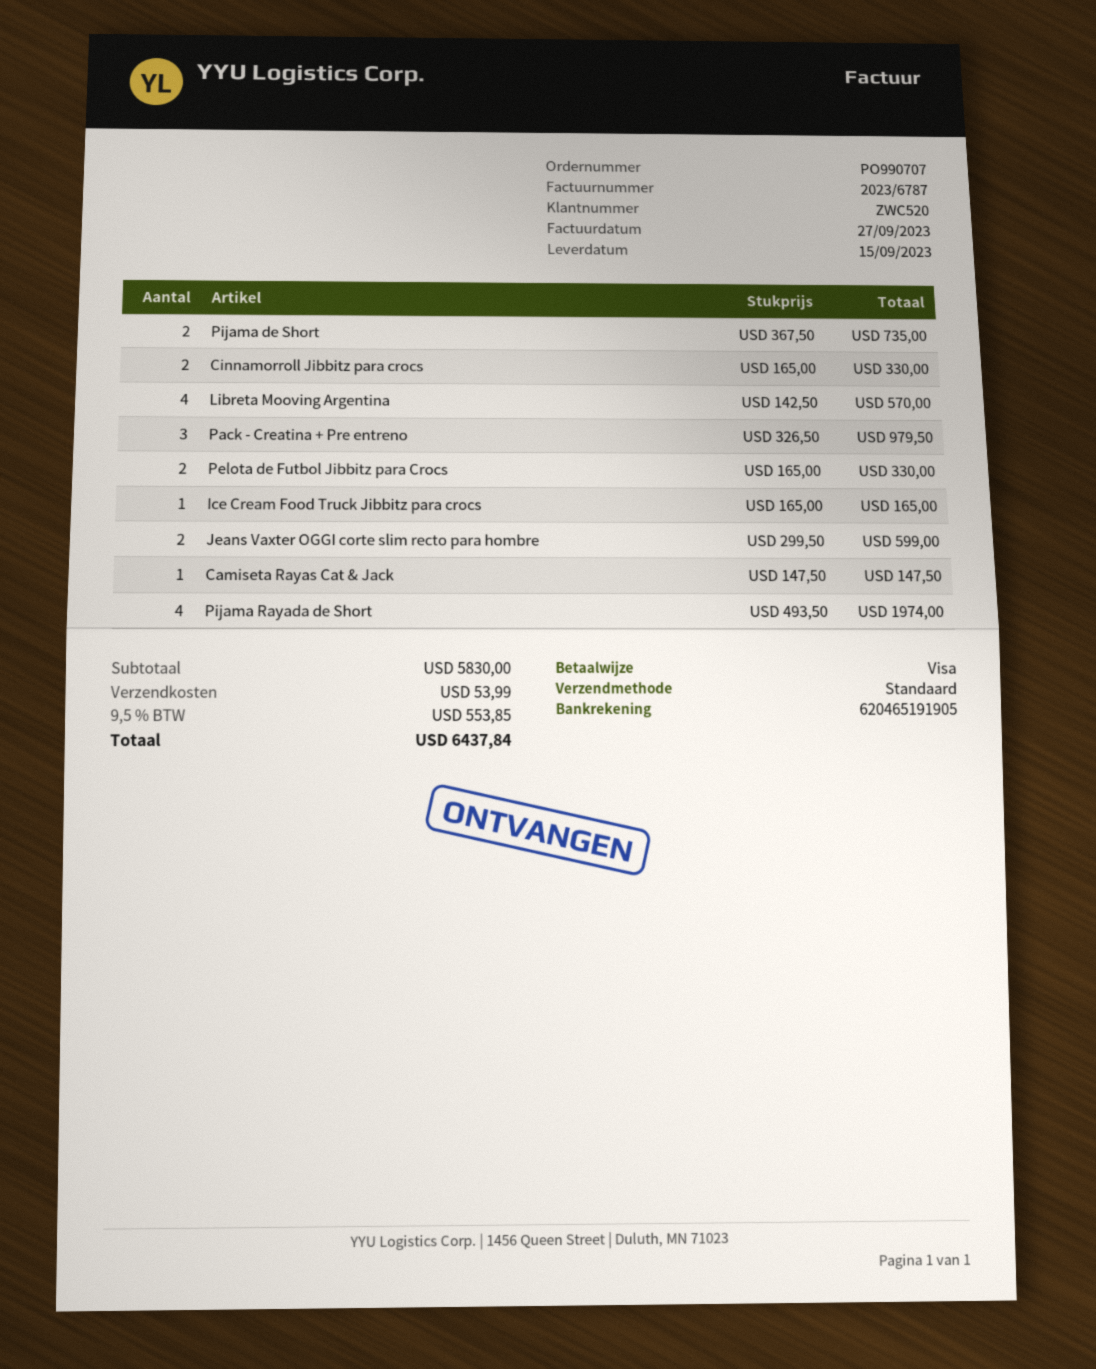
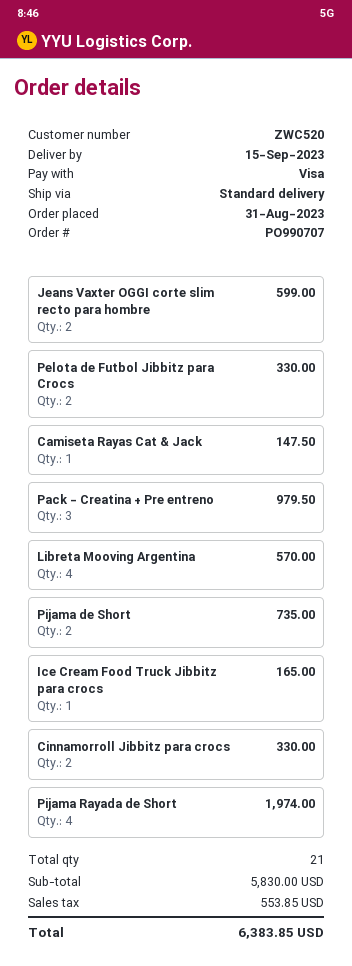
shipping: 53.99 -> none
total: 6437.84 -> 6383.85

